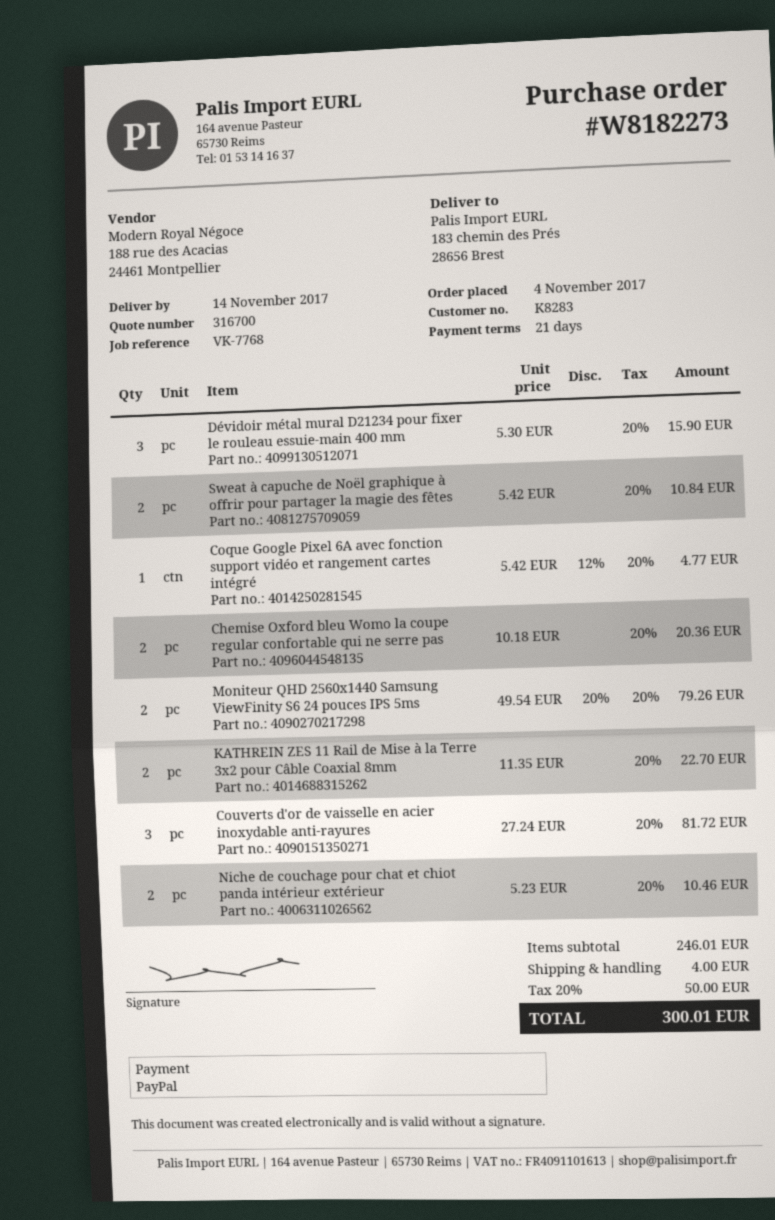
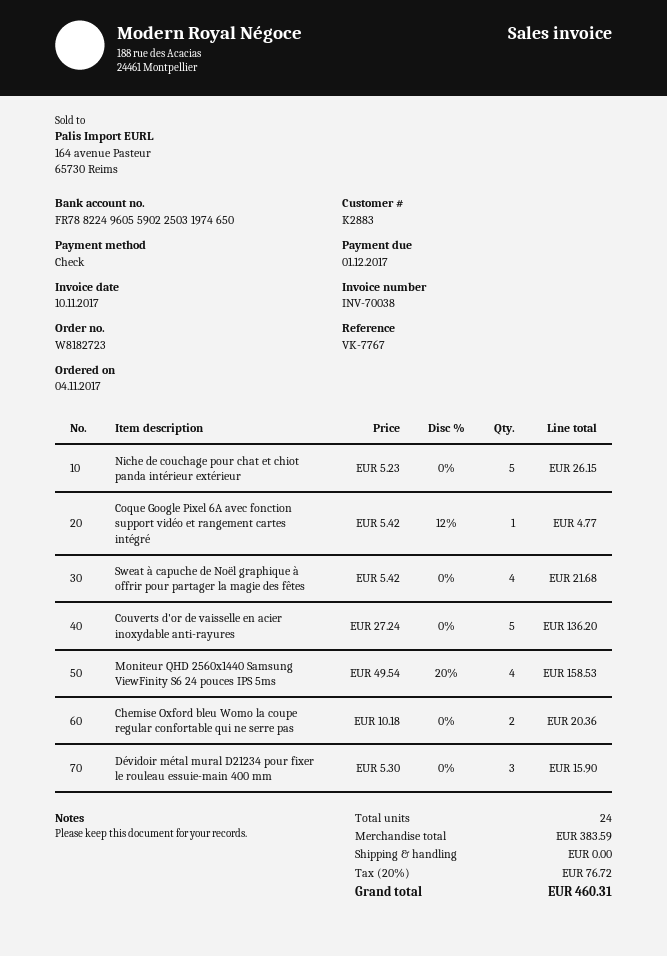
order number: W8182273 -> W8182723
customer number: K8283 -> K2883
reference: VK-7768 -> VK-7767
payment method: PayPal -> cheque
Sweat à capuche de Noël graphique à offrir pour partager la magie des fêtes: 2 x 5.42 = 10.84 -> 4 x 5.42 = 21.68
Moniteur QHD 2560x1440 Samsung ViewFinity S6 24 pouces IPS 5ms: 2 x 49.54 - 20% = 79.26 -> 4 x 49.54 - 20% = 158.53
KATHREIN ZES 11 Rail de Mise à la Terre 3x2 pour Câble Coaxial 8mm: 2 x 11.35 = 22.70 -> none
Couverts d'or de vaisselle en acier inoxydable anti-rayures: 3 x 27.24 = 81.72 -> 5 x 27.24 = 136.20
Niche de couchage pour chat et chiot panda intérieur extérieur: 2 x 5.23 = 10.46 -> 5 x 5.23 = 26.15
subtotal: 246.01 -> 383.59
shipping: 4.00 -> 0.00
tax: 20% = 50.00 -> 20% = 76.72
total: 300.01 -> 460.31

